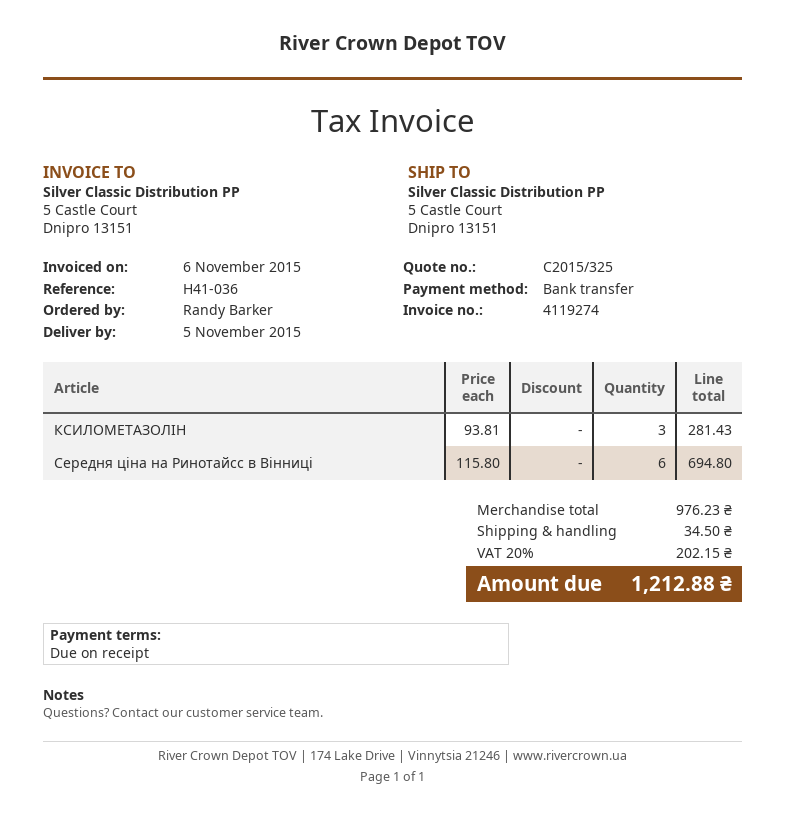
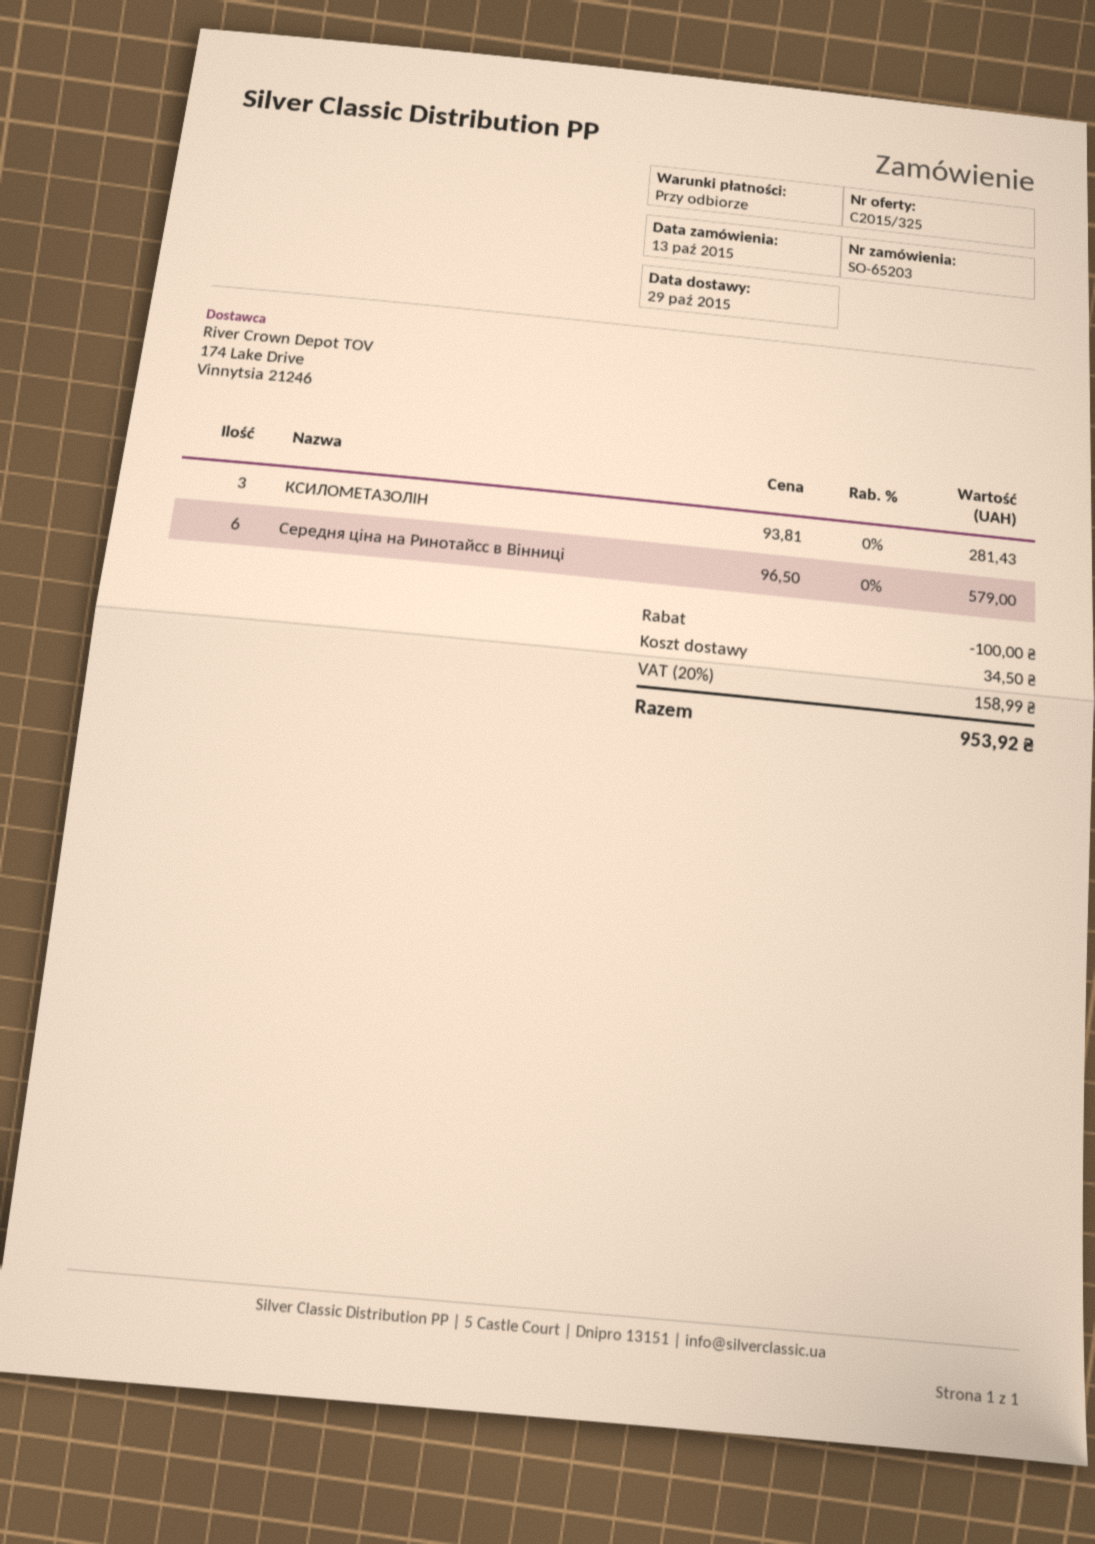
delivery date: 2015-11-05 -> 2015-10-29
Середня ціна на Ринотайсс в Вінниці: 6 x 115.80 = 694.80 -> 6 x 96.50 = 579.00
discount: none -> 100.00
tax: 20% = 202.15 -> 20% = 158.99
total: 1212.88 -> 953.92

